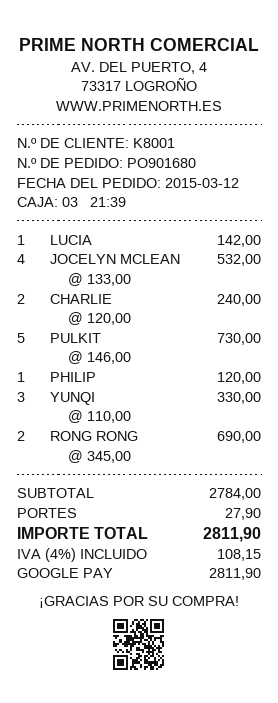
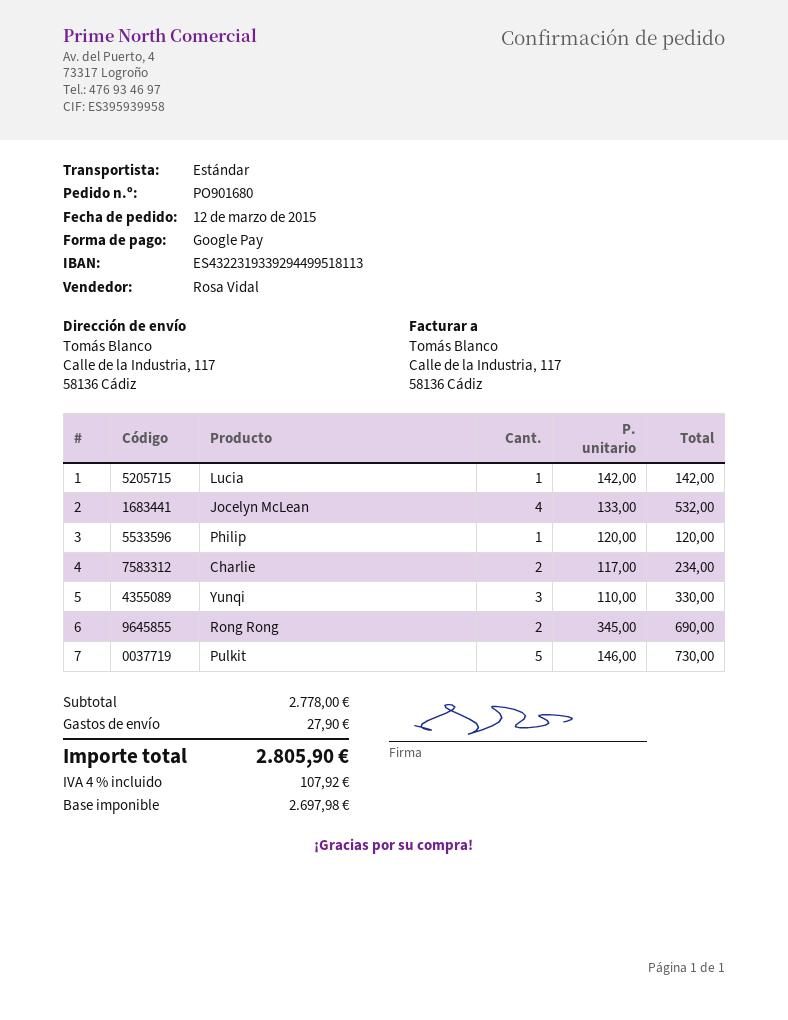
CHARLIE: 2 x 120.00 = 240.00 -> 2 x 117.00 = 234.00
subtotal: 2784.00 -> 2778.00
tax: 4% = 108.15 -> 4% = 107.92
total: 2811.90 -> 2805.90

